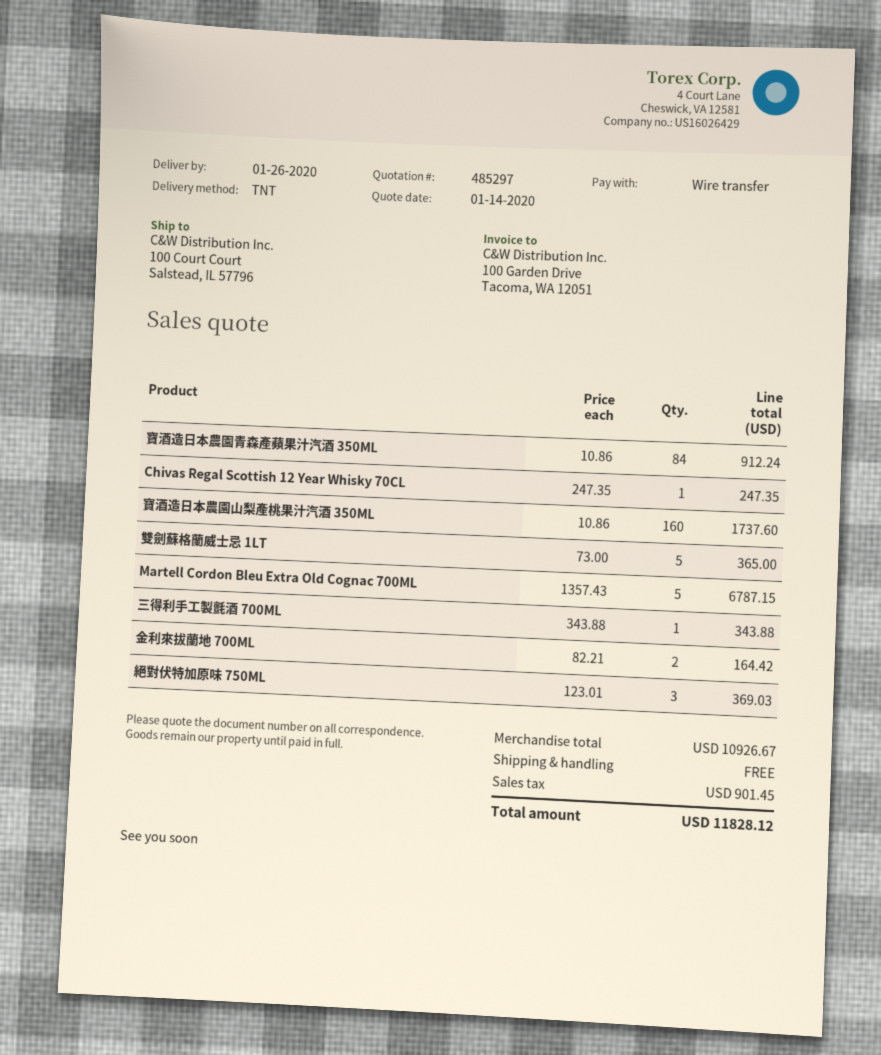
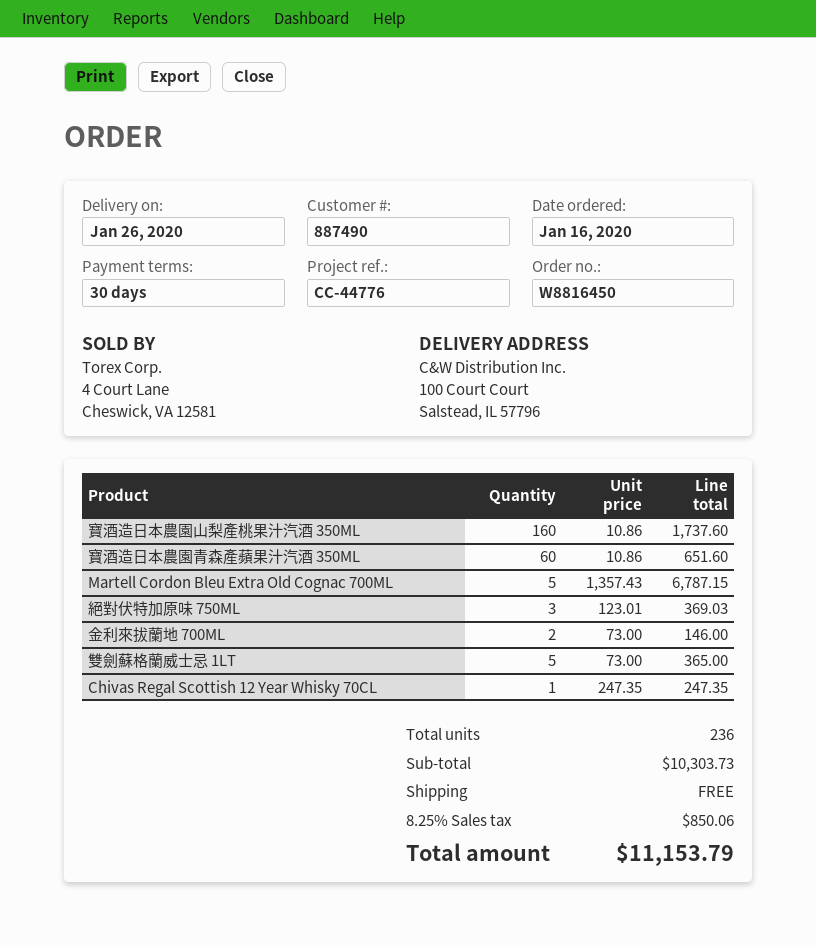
寶酒造日本農園青森產蘋果汁汽酒 350ML: 84 x 10.86 = 912.24 -> 60 x 10.86 = 651.60
三得利手工製氈酒 700ML: 1 x 343.88 = 343.88 -> none
金利來拔蘭地 700ML: 2 x 82.21 = 164.42 -> 2 x 73.00 = 146.00
subtotal: 10926.67 -> 10303.73
tax: 901.45 -> 850.06
total: 11828.12 -> 11153.79

